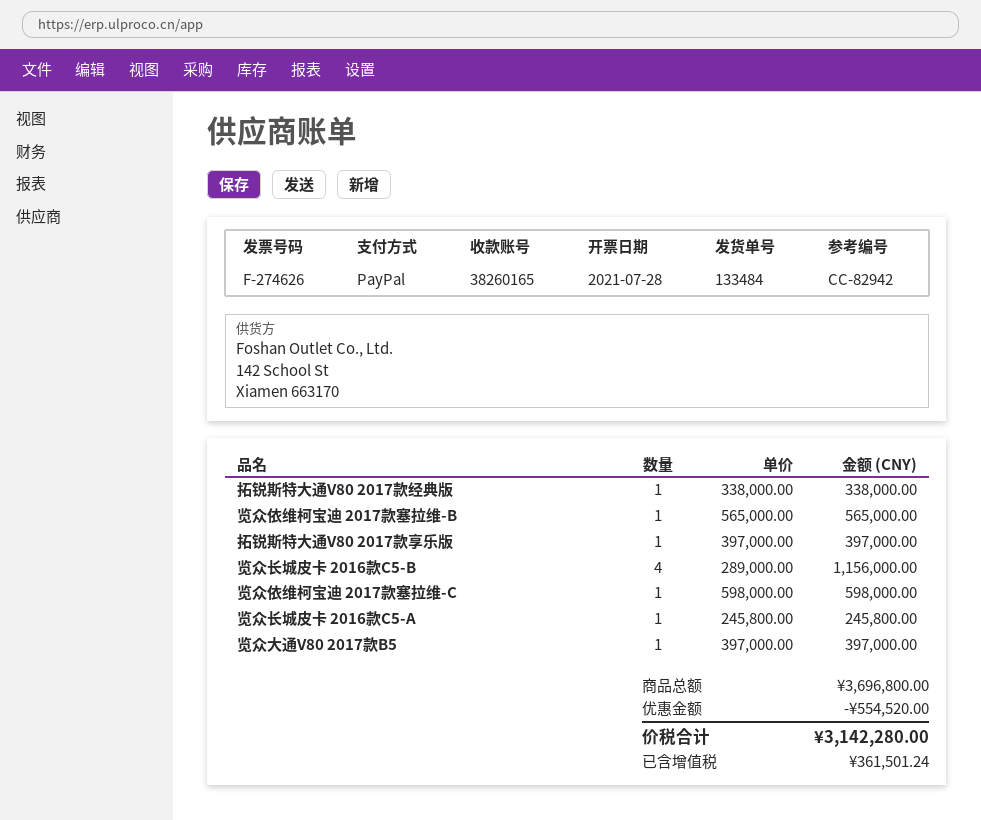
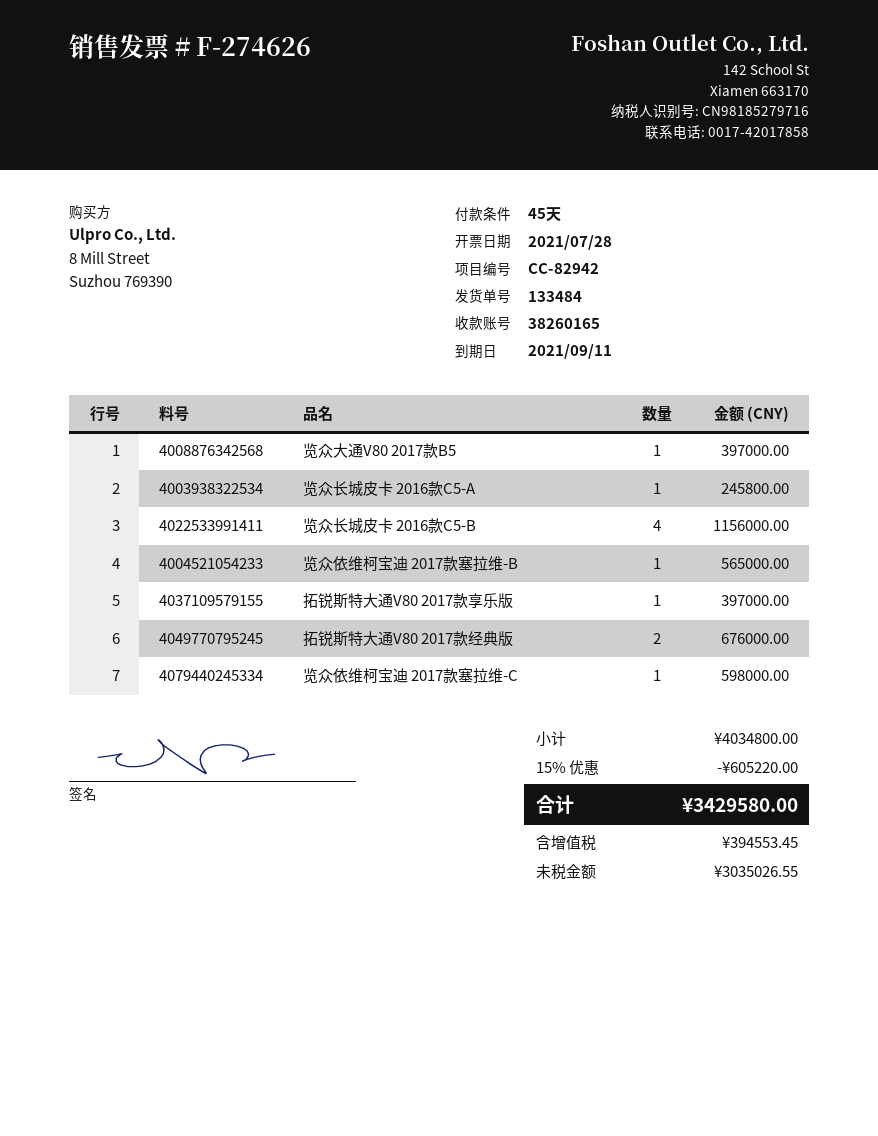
拓锐斯特大通V80 2017款经典版: 1 for 338000.00 -> 2 for 676000.00
subtotal: 3696800.00 -> 4034800.00
discount: 554520.00 -> 605220.00
tax: 361501.24 -> 394553.45
total: 3142280.00 -> 3429580.00

